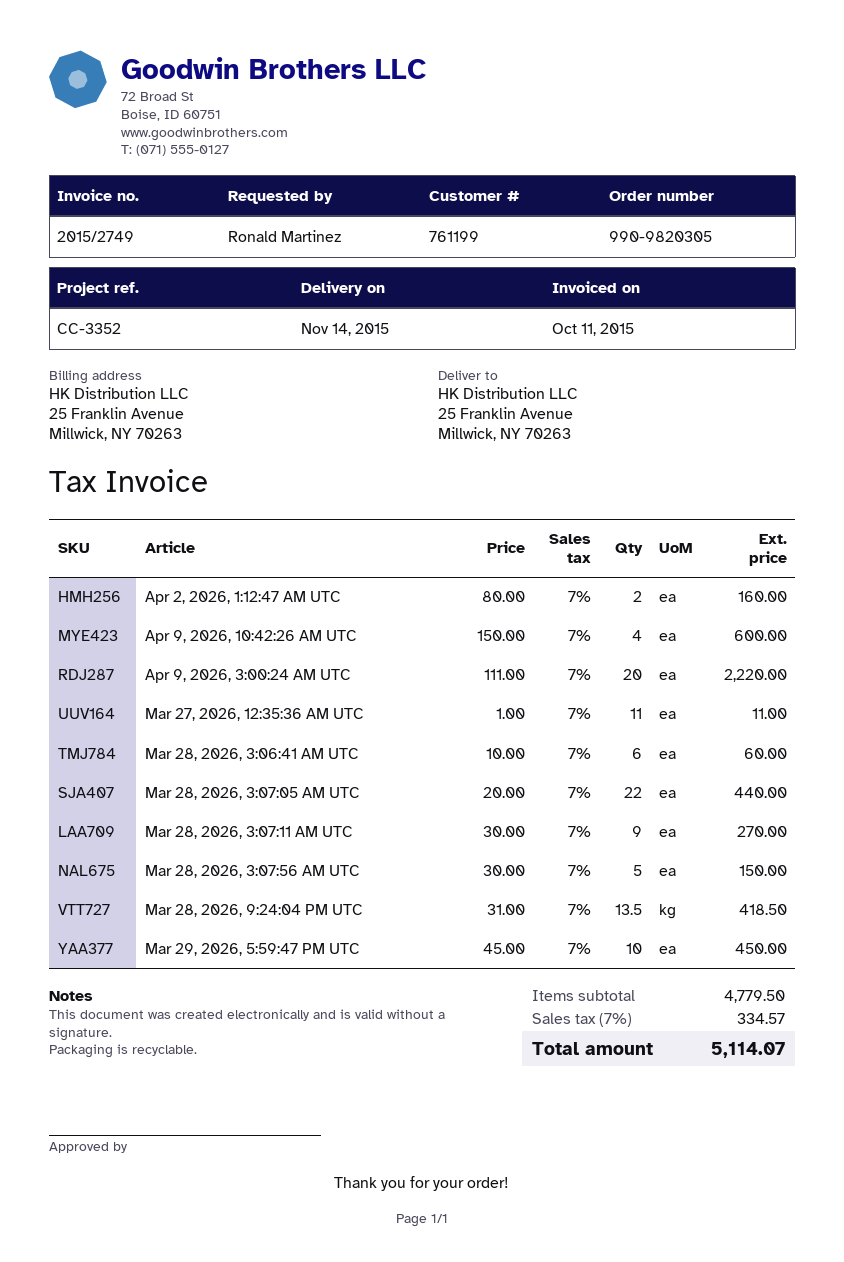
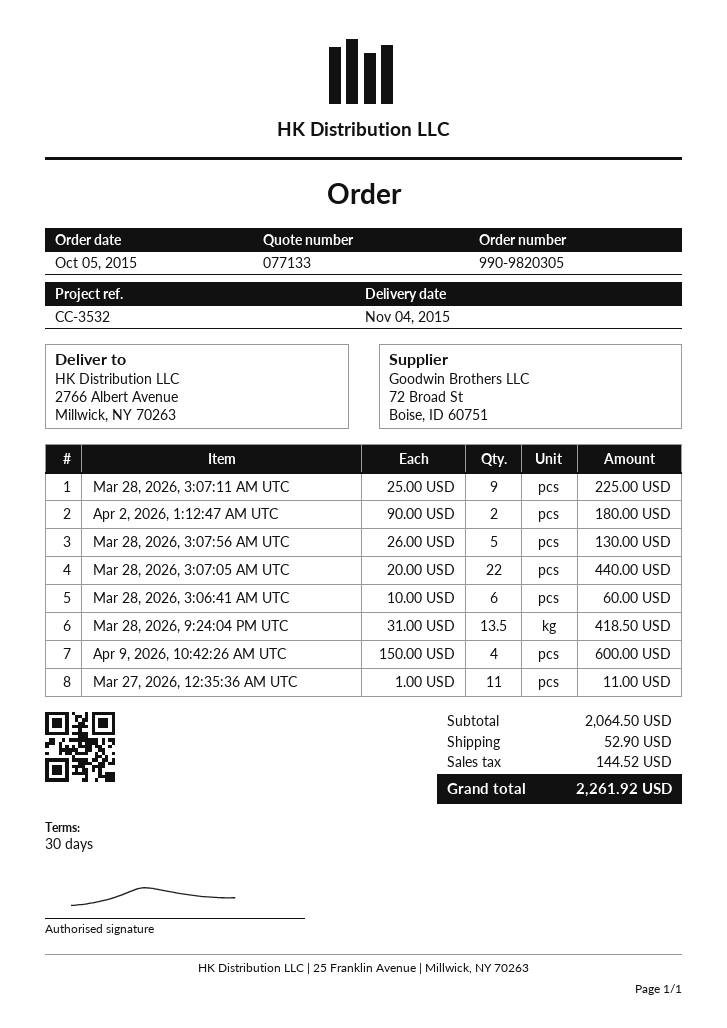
delivery date: 2015-11-14 -> 2015-11-04
reference: CC-3352 -> CC-3532
ship to: 25 Franklin Avenue, Millwick, NY 70263 -> 2766 Albert Avenue, Millwick, NY 70263
Apr 2, 2026, 1:12:47 AM UTC: 2 x 80.00 = 160.00 -> 2 x 90.00 = 180.00
Apr 9, 2026, 3:00:24 AM UTC: 20 x 111.00 = 2220.00 -> none
Mar 28, 2026, 3:07:11 AM UTC: 9 x 30.00 = 270.00 -> 9 x 25.00 = 225.00
Mar 28, 2026, 3:07:56 AM UTC: 5 x 30.00 = 150.00 -> 5 x 26.00 = 130.00
Mar 29, 2026, 5:59:47 PM UTC: 10 x 45.00 = 450.00 -> none
subtotal: 4779.50 -> 2064.50
shipping: none -> 52.90
tax: 334.57 -> 144.52
total: 5114.07 -> 2261.92

